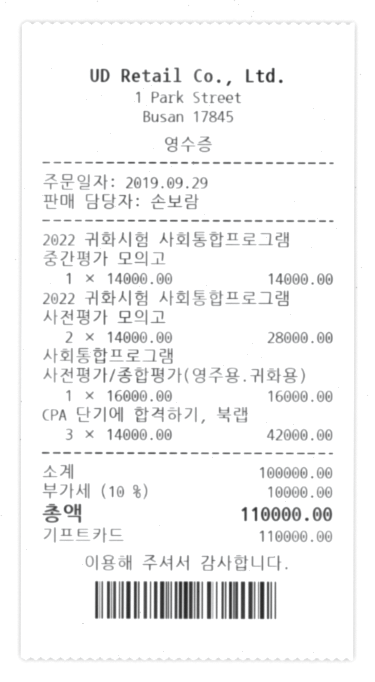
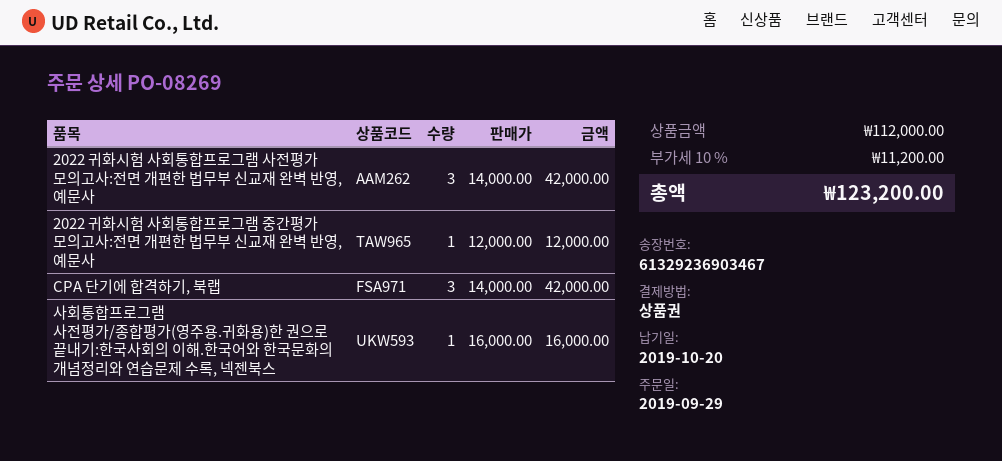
2022 귀화시험 사회통합프로그램 중간평가 모의고: 1 x 14000.00 = 14000.00 -> 1 x 12000.00 = 12000.00
2022 귀화시험 사회통합프로그램 사전평가 모의고: 2 x 14000.00 = 28000.00 -> 3 x 14000.00 = 42000.00
subtotal: 100000.00 -> 112000.00
tax: 10% = 10000.00 -> 10% = 11200.00
total: 110000.00 -> 123200.00

